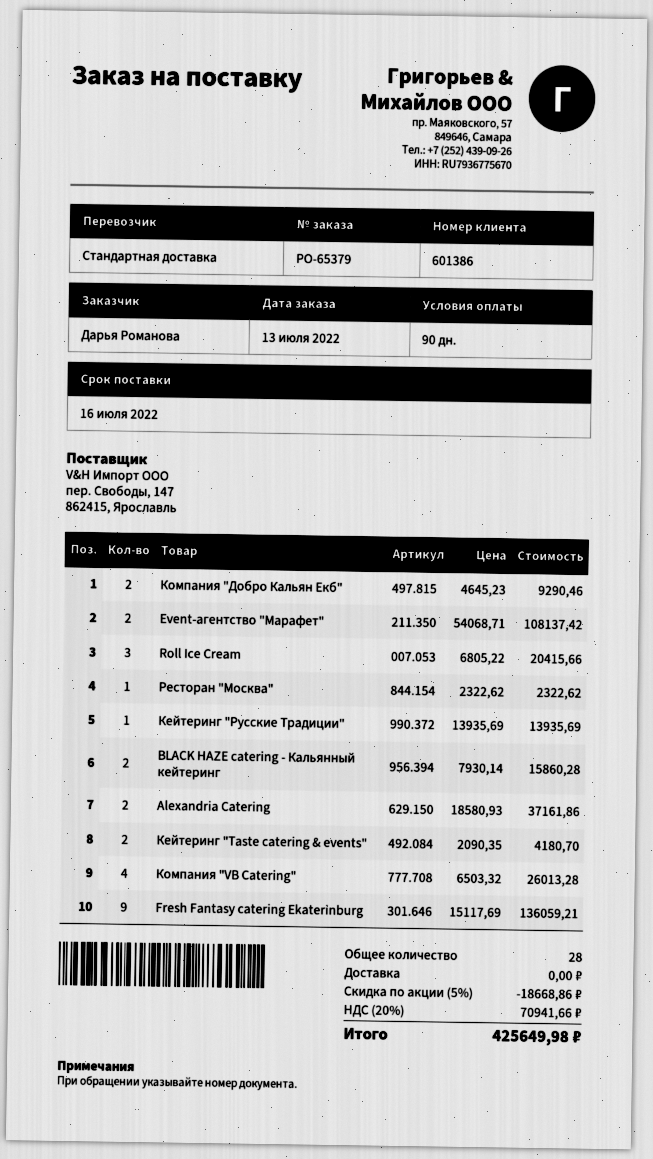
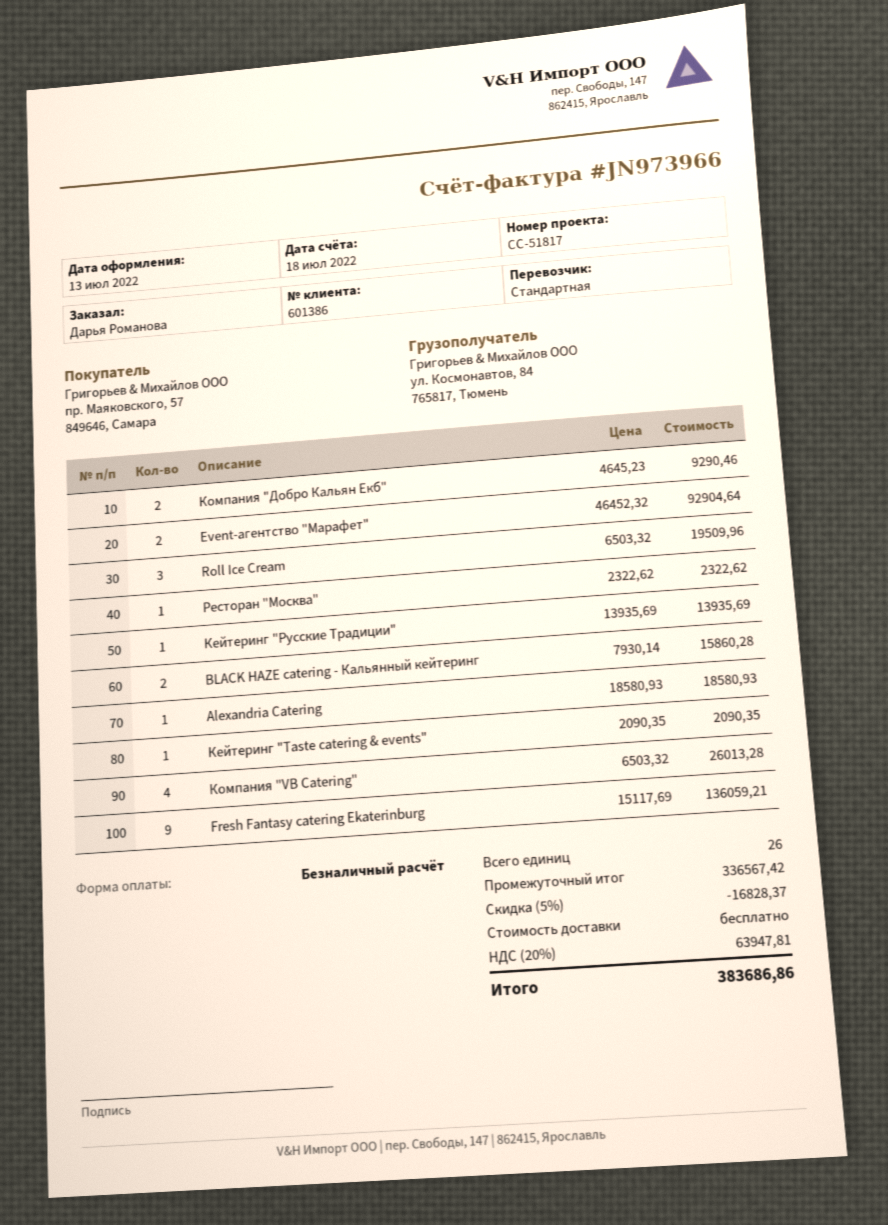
Event-агентство "Марафет": 2 x 54068.71 = 108137.42 -> 2 x 46452.32 = 92904.64
Roll Ice Cream: 3 x 6805.22 = 20415.66 -> 3 x 6503.32 = 19509.96
Alexandria Catering: 2 x 18580.93 = 37161.86 -> 1 x 18580.93 = 18580.93
Кейтеринг "Taste catering & events": 2 x 2090.35 = 4180.70 -> 1 x 2090.35 = 2090.35
total quantity: 28 -> 26
discount: 5% = 18668.86 -> 5% = 16828.37
tax: 20% = 70941.66 -> 20% = 63947.81
total: 425649.98 -> 383686.86

